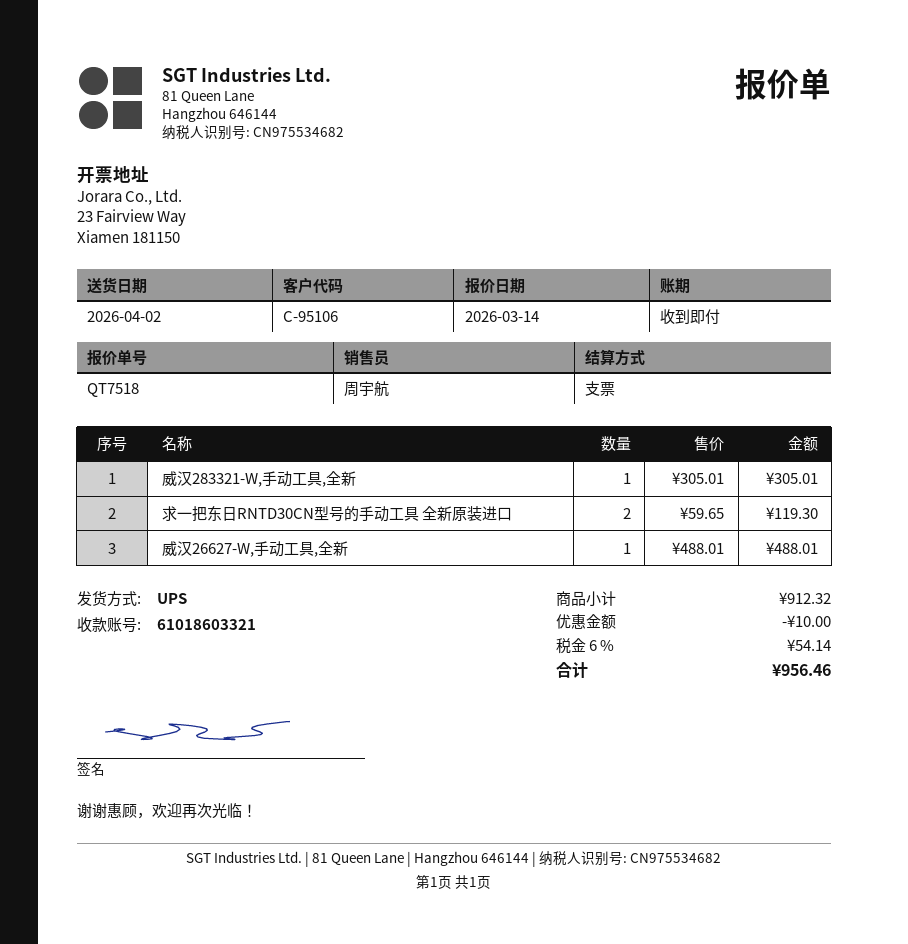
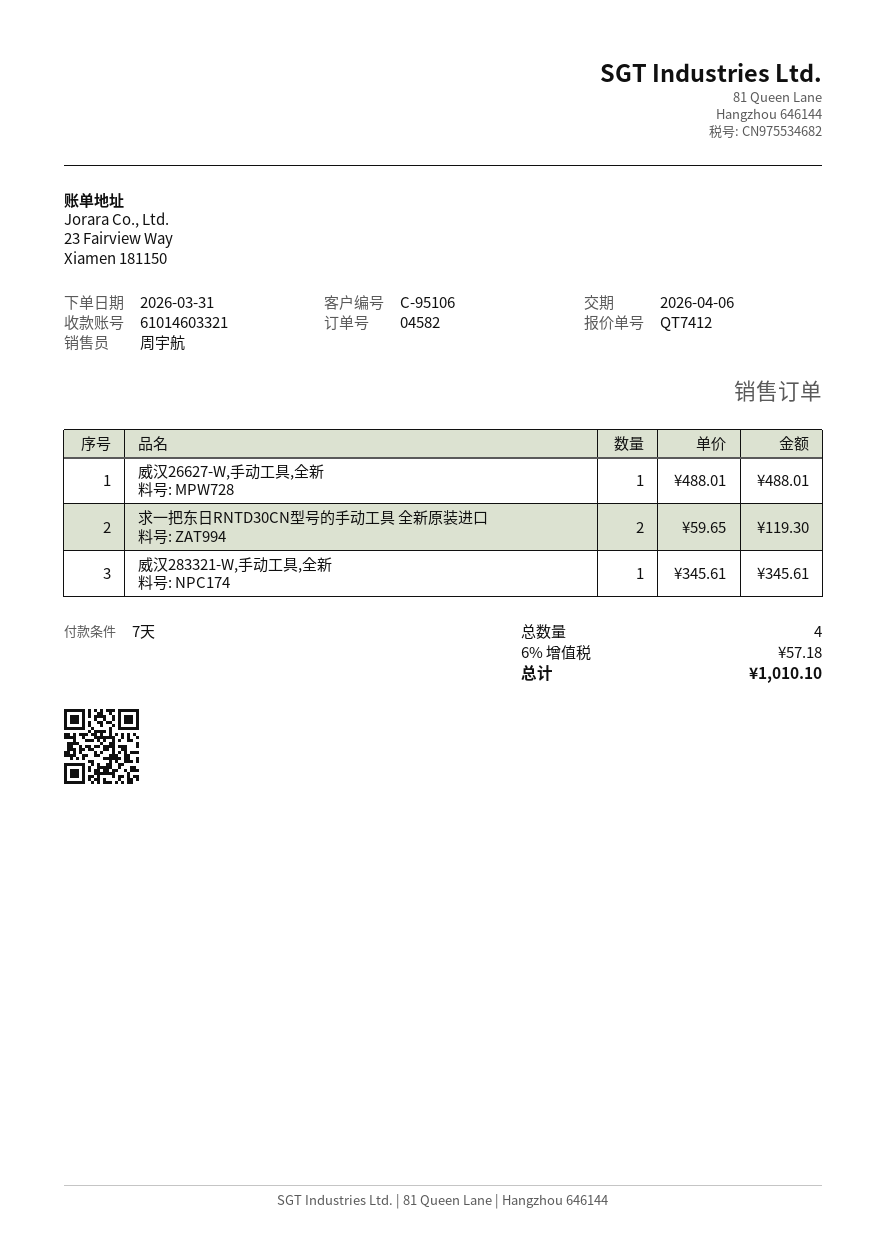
quote number: QT7518 -> QT7412
delivery date: 2026-04-02 -> 2026-04-06
payment terms: on receipt -> 7 days
bank account: 61018603321 -> 61014603321
威汉283321-W,手动工具,全新: 1 x 305.01 = 305.01 -> 1 x 345.61 = 345.61
discount: 10.00 -> none
tax: 6% = 54.14 -> 6% = 57.18
total: 956.46 -> 1010.10

